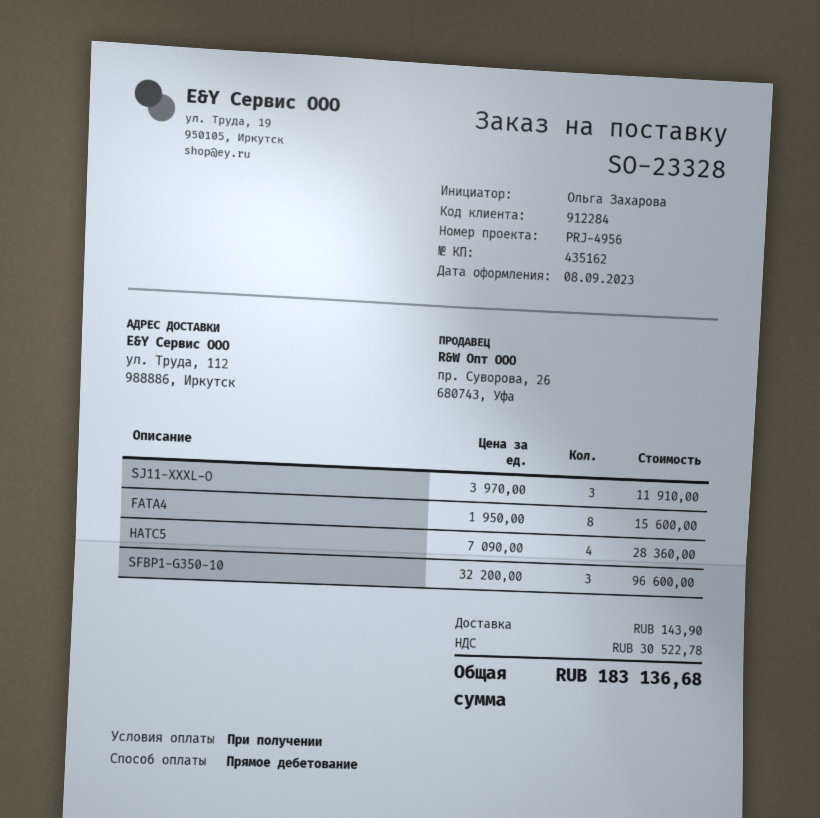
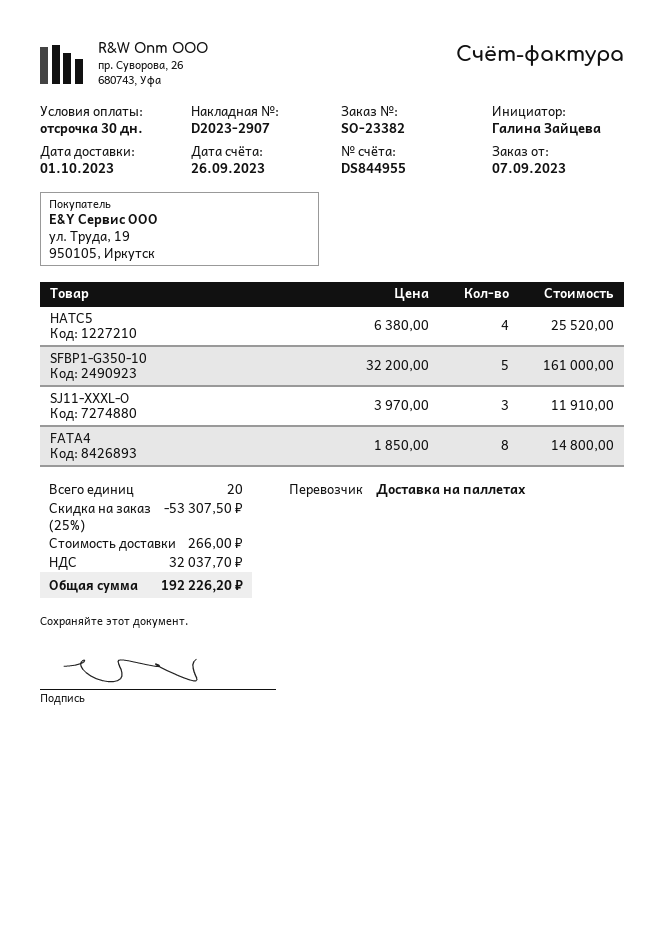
order number: SO-23328 -> SO-23382
order date: 2023-09-08 -> 2023-09-07
payment terms: on receipt -> 30 days
ordered by: Ольга Захарова -> Галина Зайцева
FATA4: 8 x 1950.00 = 15600.00 -> 8 x 1850.00 = 14800.00
HATC5: 4 x 7090.00 = 28360.00 -> 4 x 6380.00 = 25520.00
SFBP1-G350-10: 3 x 32200.00 = 96600.00 -> 5 x 32200.00 = 161000.00
discount: none -> 25% = 53307.50
shipping: 143.90 -> 266.00
tax: 30522.78 -> 32037.70
total: 183136.68 -> 192226.20

